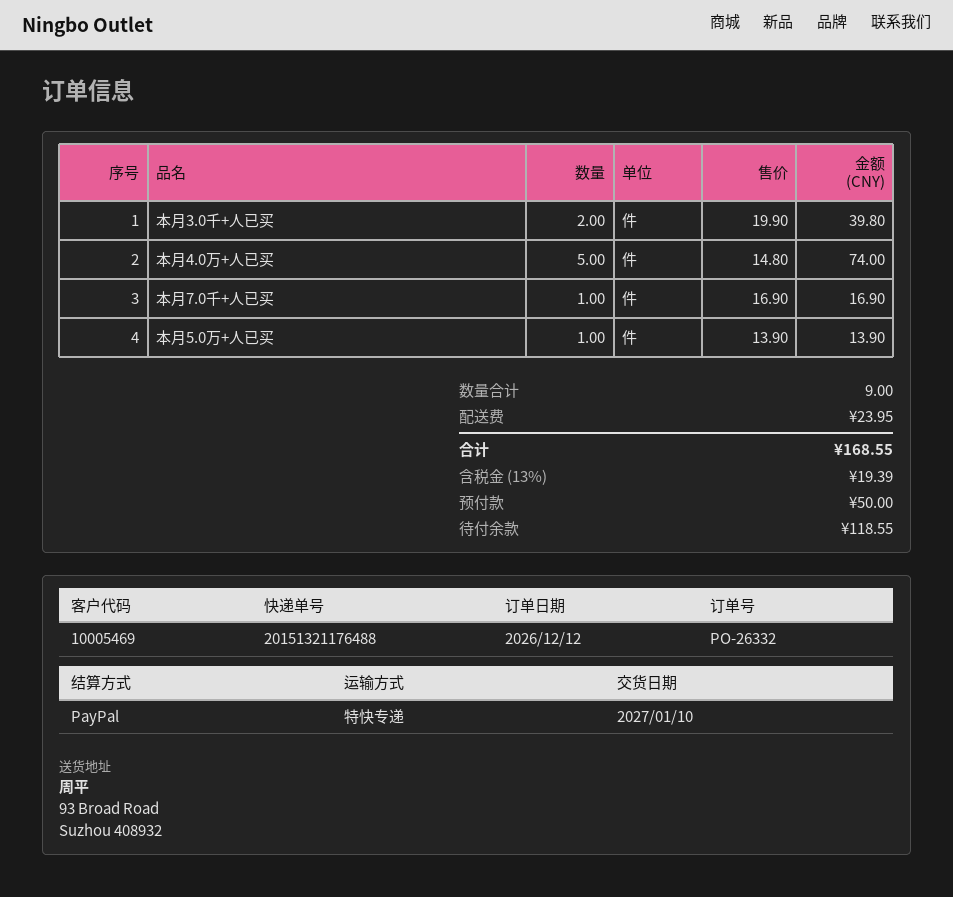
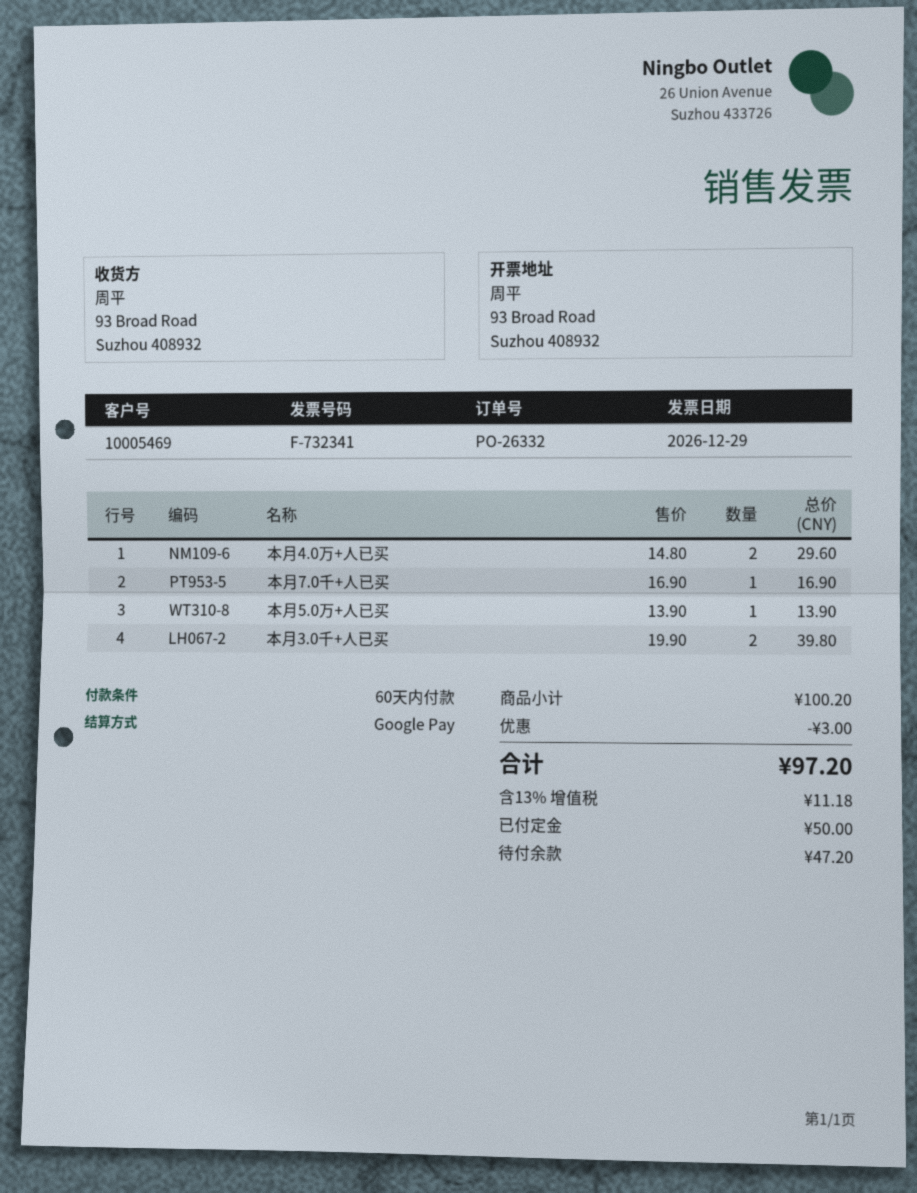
payment method: PayPal -> Google Pay
本月4.0万+人已买: 5 x 14.80 = 74.00 -> 2 x 14.80 = 29.60
discount: none -> 3.00
shipping: 23.95 -> none
tax: 13% = 19.39 -> 13% = 11.18
total: 168.55 -> 97.20
balance: 118.55 -> 47.20

